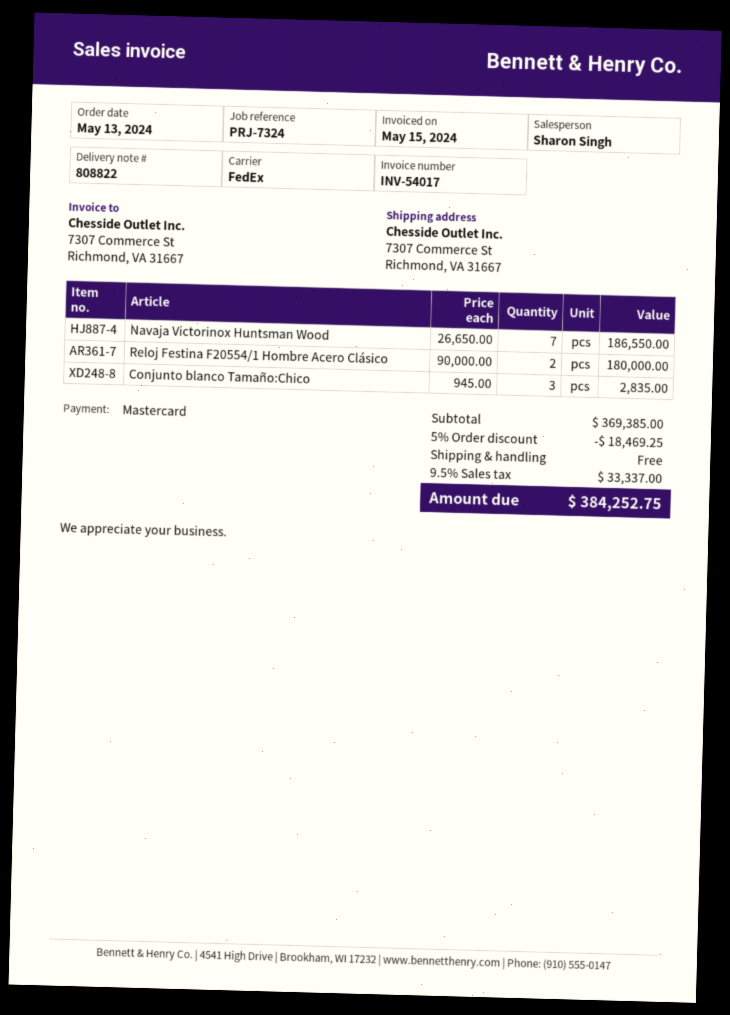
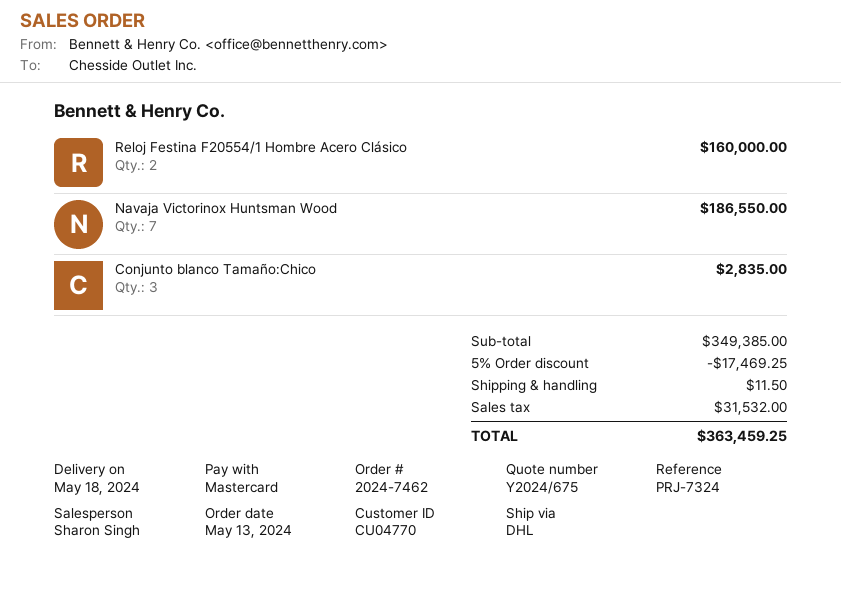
shipping method: FedEx -> DHL
Reloj Festina F20554/1 Hombre Acero Clásico: 2 for 180000.00 -> 2 for 160000.00
subtotal: 369385.00 -> 349385.00
discount: 5% = 18469.25 -> 5% = 17469.25
shipping: 0.00 -> 11.50
tax: 33337.00 -> 31532.00
total: 384252.75 -> 363459.25

